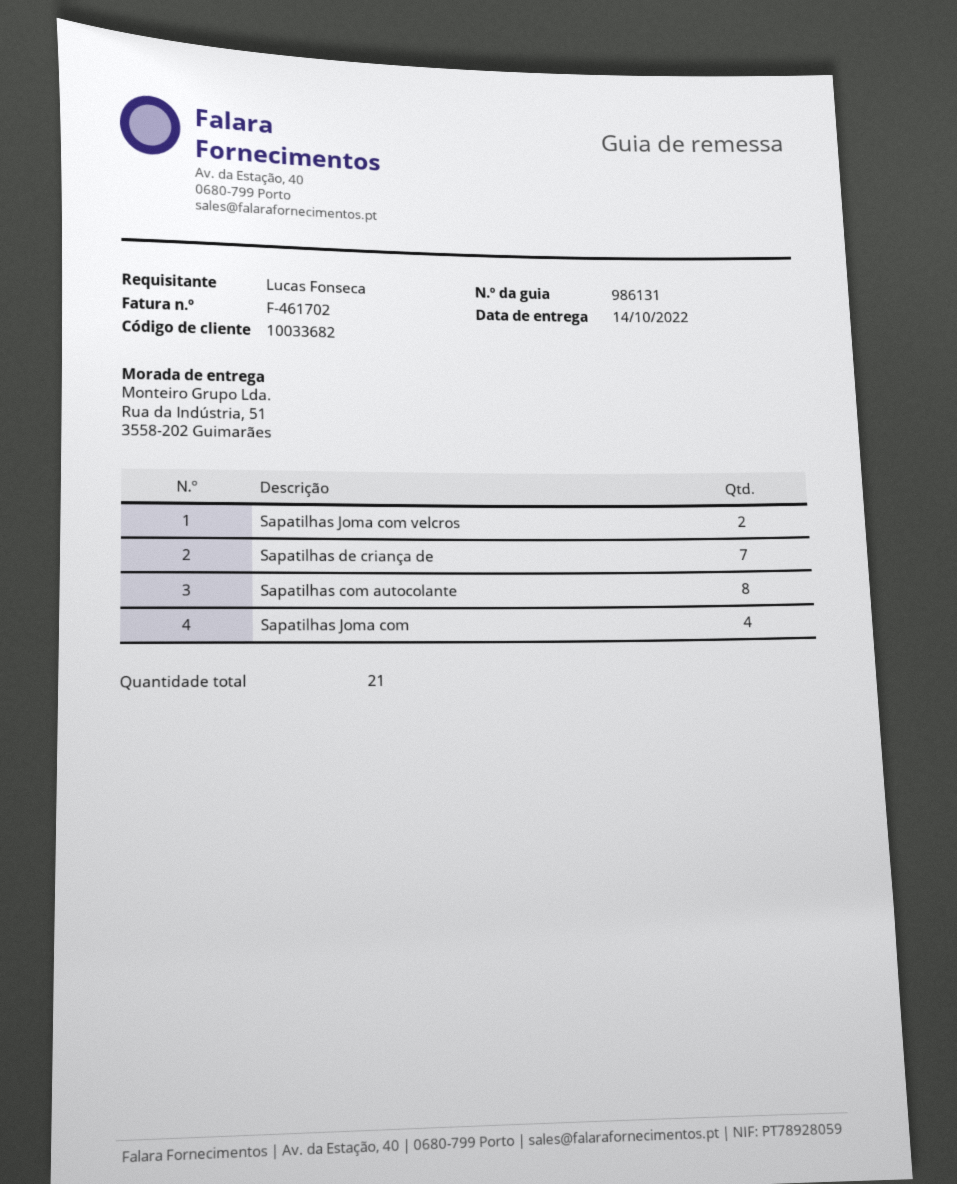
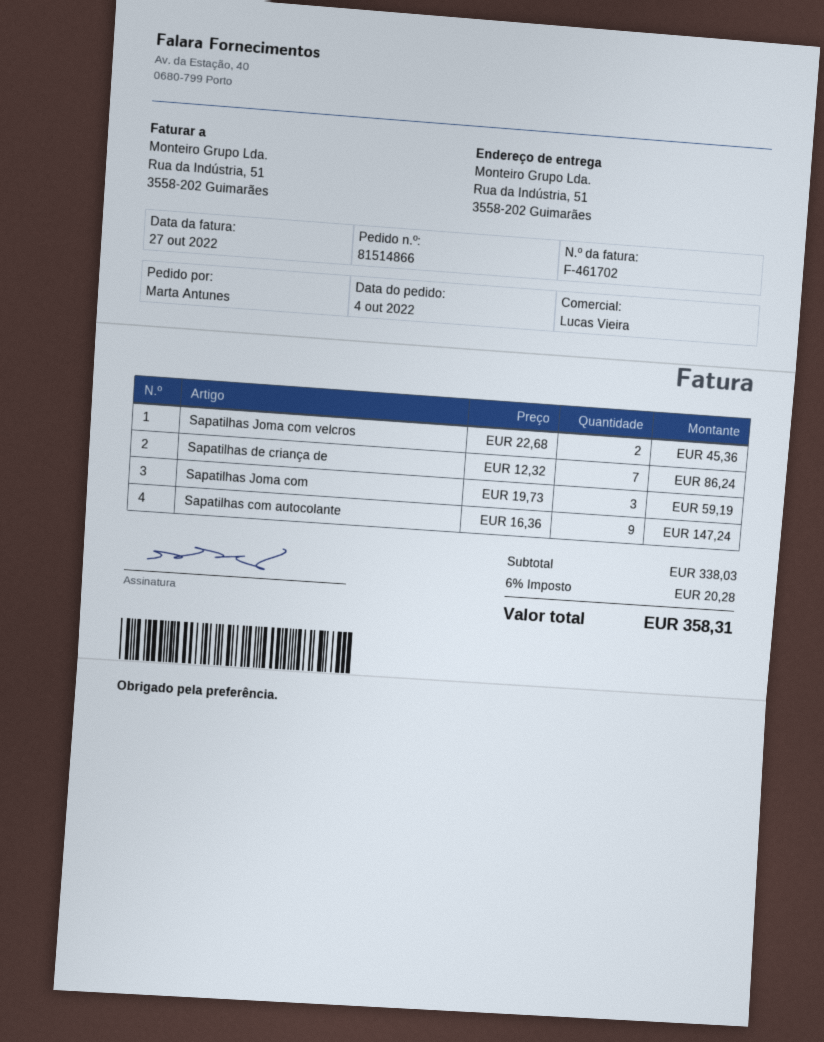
ordered by: Lucas Fonseca -> Marta Antunes
Sapatilhas com autocolante: 8 -> 9
Sapatilhas Joma com: 4 -> 3

